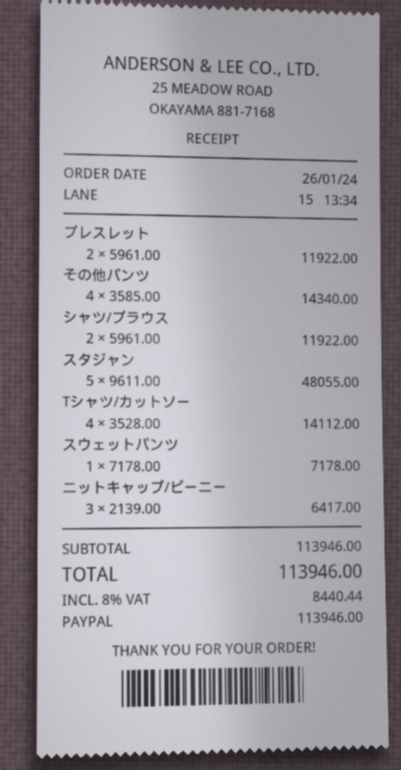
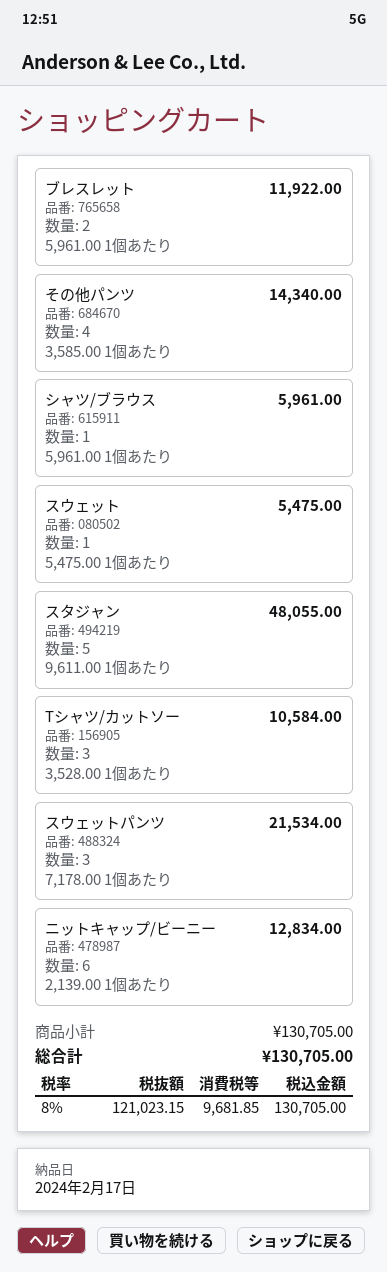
シャツ/ブラウス: 2 x 5961.00 = 11922.00 -> 1 x 5961.00 = 5961.00
Tシャツ/カットソー: 4 x 3528.00 = 14112.00 -> 3 x 3528.00 = 10584.00
スウェットパンツ: 1 x 7178.00 = 7178.00 -> 3 x 7178.00 = 21534.00
ニットキャップ/ビーニー: 3 x 2139.00 = 6417.00 -> 6 x 2139.00 = 12834.00
スウェット: none -> 1 x 5475.00 = 5475.00
subtotal: 113946.00 -> 130705.00
tax: 8% = 8440.44 -> 8% = 9681.85
total: 113946.00 -> 130705.00

